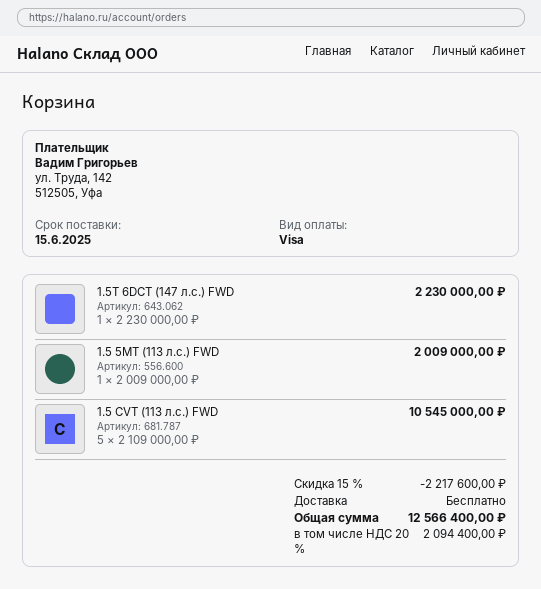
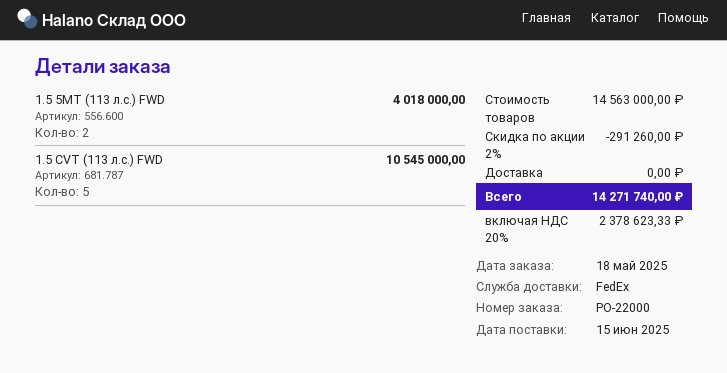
1.5T 6DCT (147 л.с.) FWD: 1 for 2230000.00 -> none
1.5 5MT (113 л.с.) FWD: 1 for 2009000.00 -> 2 for 4018000.00
discount: 15% = 2217600.00 -> 2% = 291260.00
tax: 20% = 2094400.00 -> 20% = 2378623.33
total: 12566400.00 -> 14271740.00

